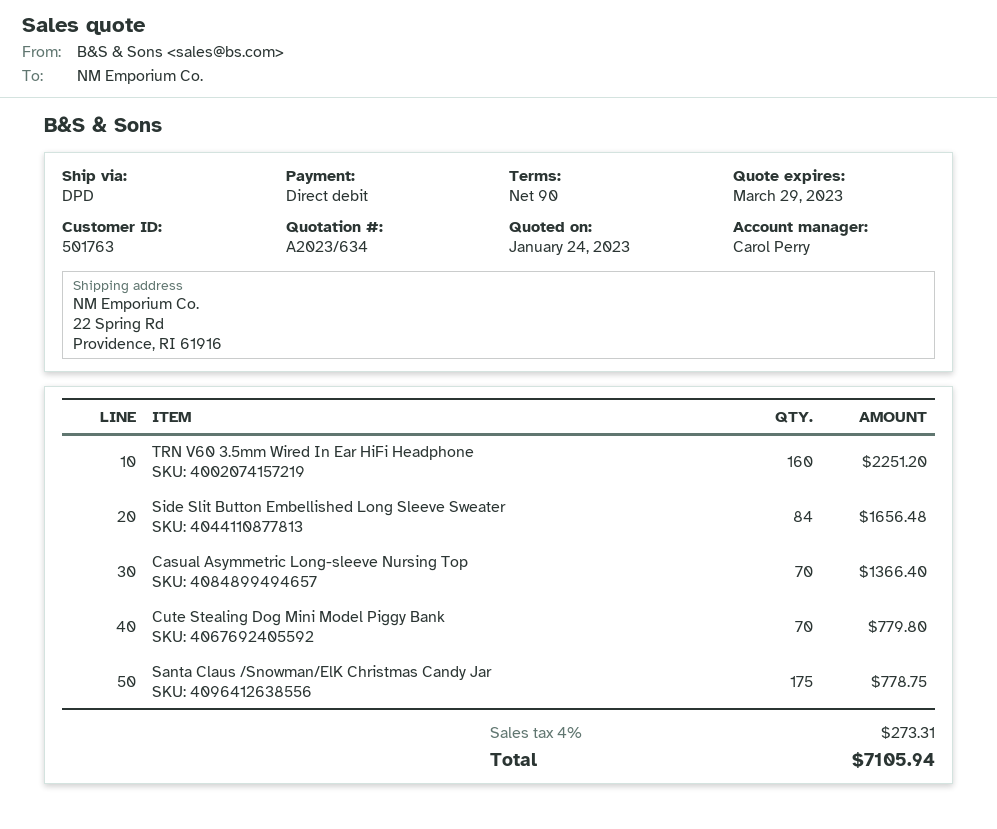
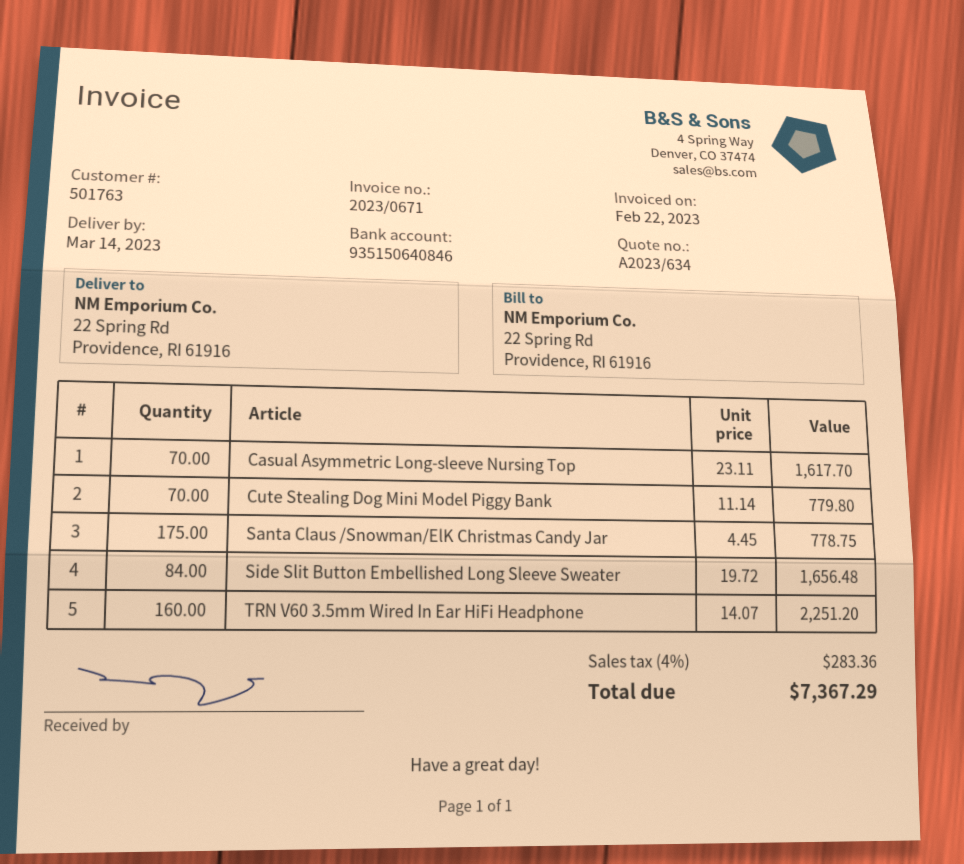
Casual Asymmetric Long-sleeve Nursing Top: 70 for 1366.40 -> 70 for 1617.70
tax: 4% = 273.31 -> 4% = 283.36
total: 7105.94 -> 7367.29

